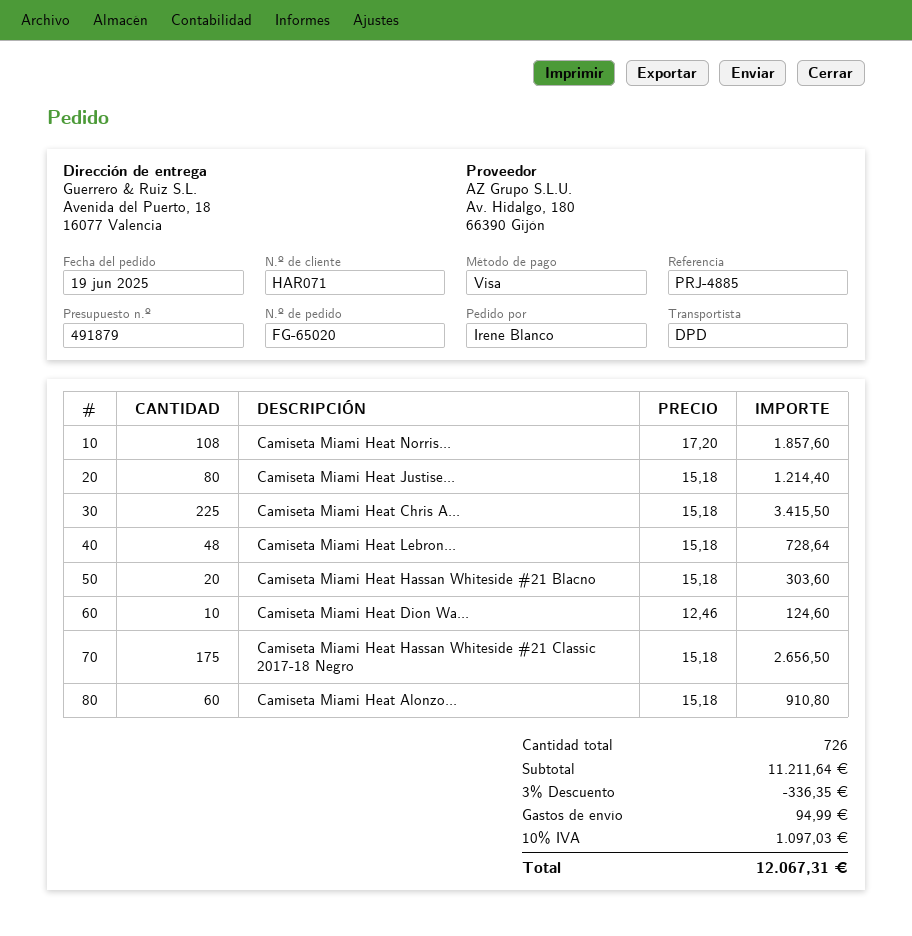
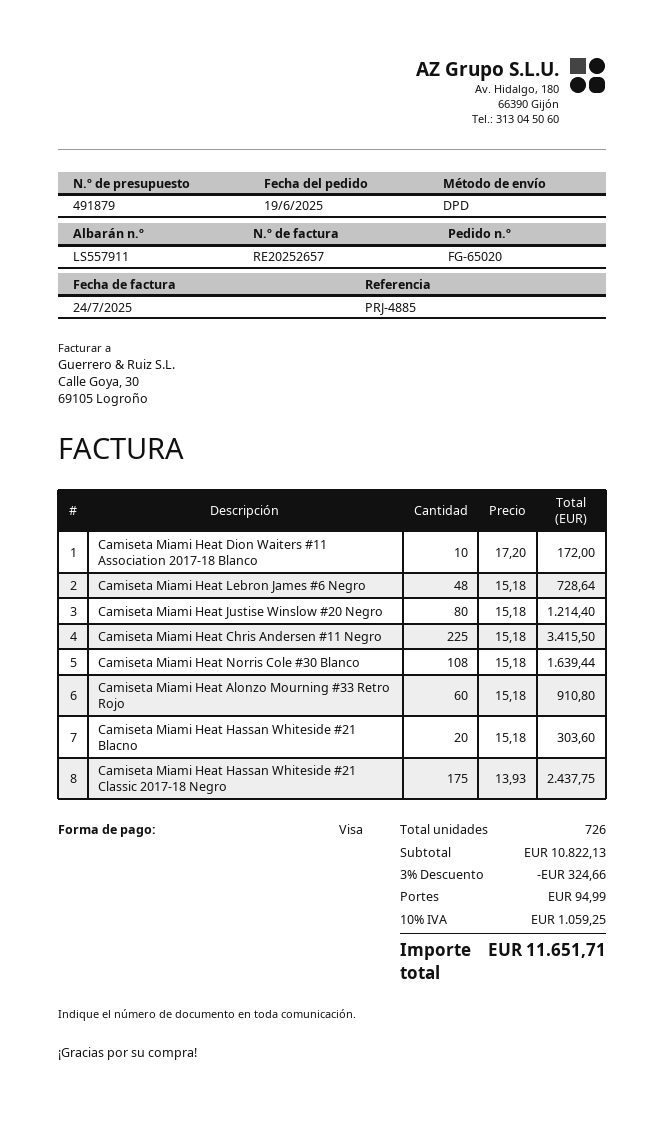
Camiseta Miami Heat Norris...: 108 x 17.20 = 1857.60 -> 108 x 15.18 = 1639.44
Camiseta Miami Heat Dion Wa...: 10 x 12.46 = 124.60 -> 10 x 17.20 = 172.00
Camiseta Miami Heat Hassan Whiteside #21 Classic 2017-18 Negro: 175 x 15.18 = 2656.50 -> 175 x 13.93 = 2437.75
subtotal: 11211.64 -> 10822.13
discount: 3% = 336.35 -> 3% = 324.66
tax: 10% = 1097.03 -> 10% = 1059.25
total: 12067.31 -> 11651.71

